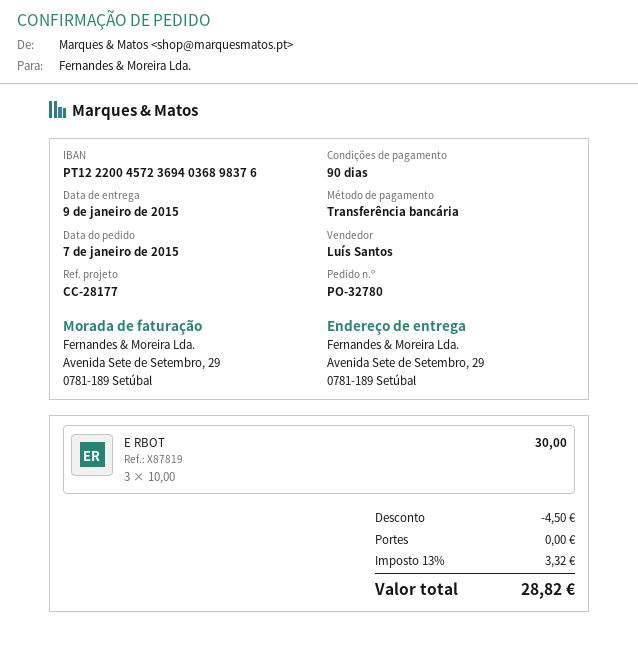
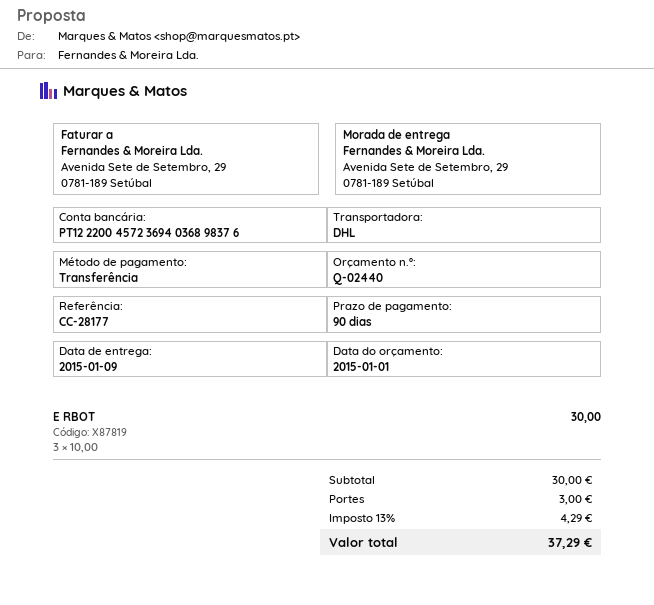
discount: 4.50 -> none
shipping: 0.00 -> 3.00
tax: 13% = 3.32 -> 13% = 4.29
total: 28.82 -> 37.29

